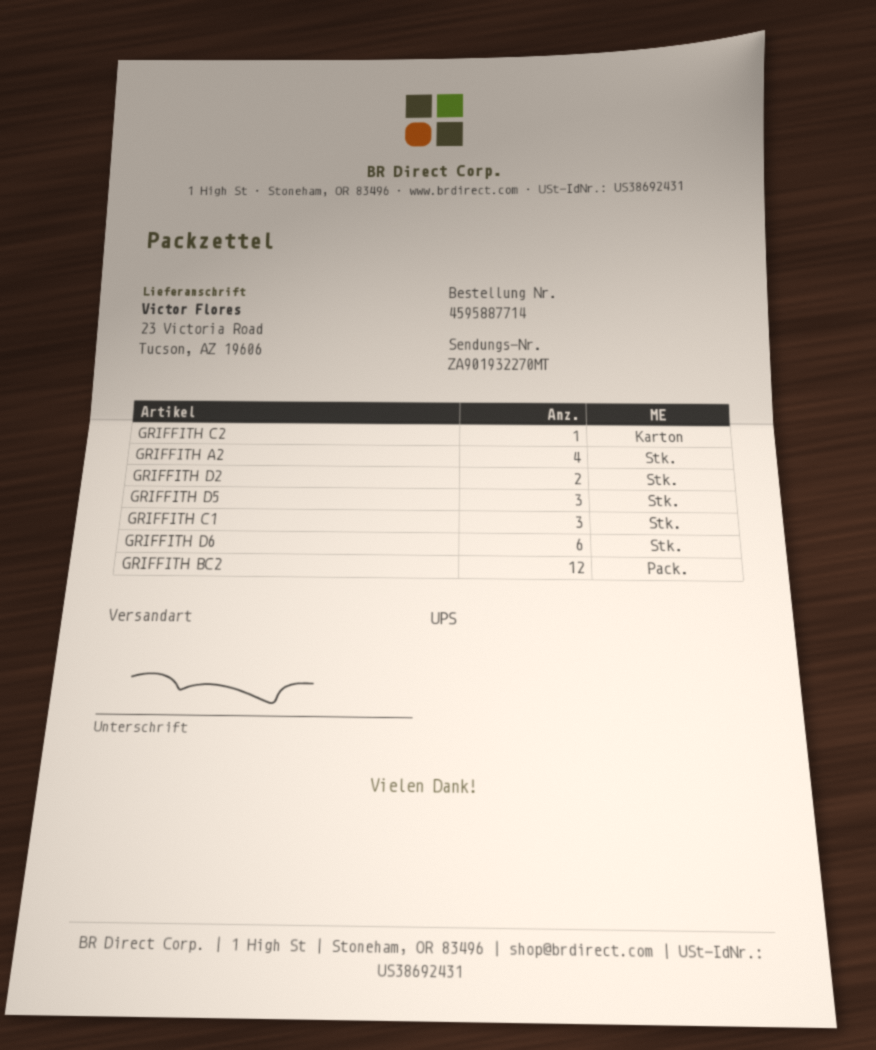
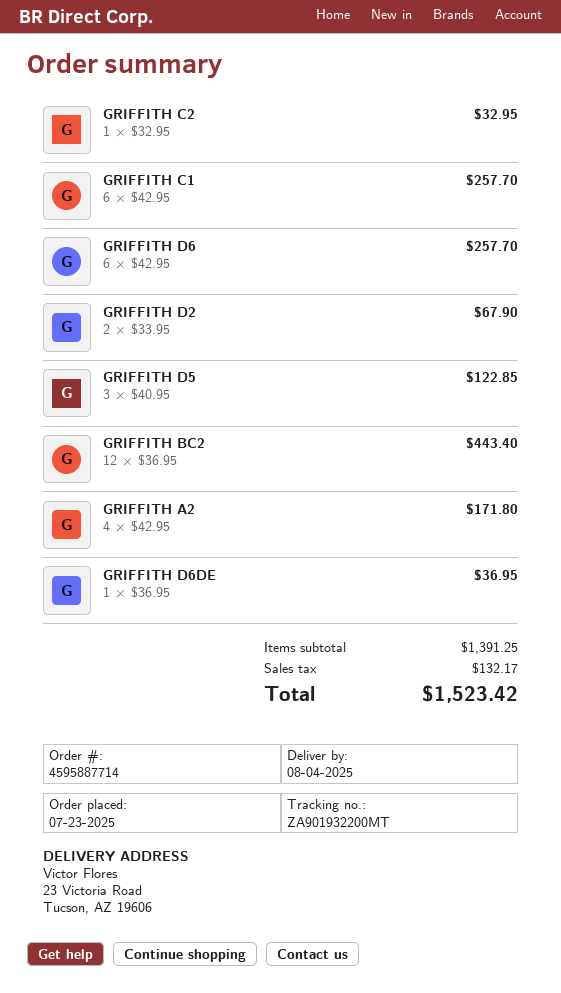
tracking number: ZA901932270MT -> ZA901932200MT
GRIFFITH C1: 3 -> 6
GRIFFITH D6DE: none -> 1

